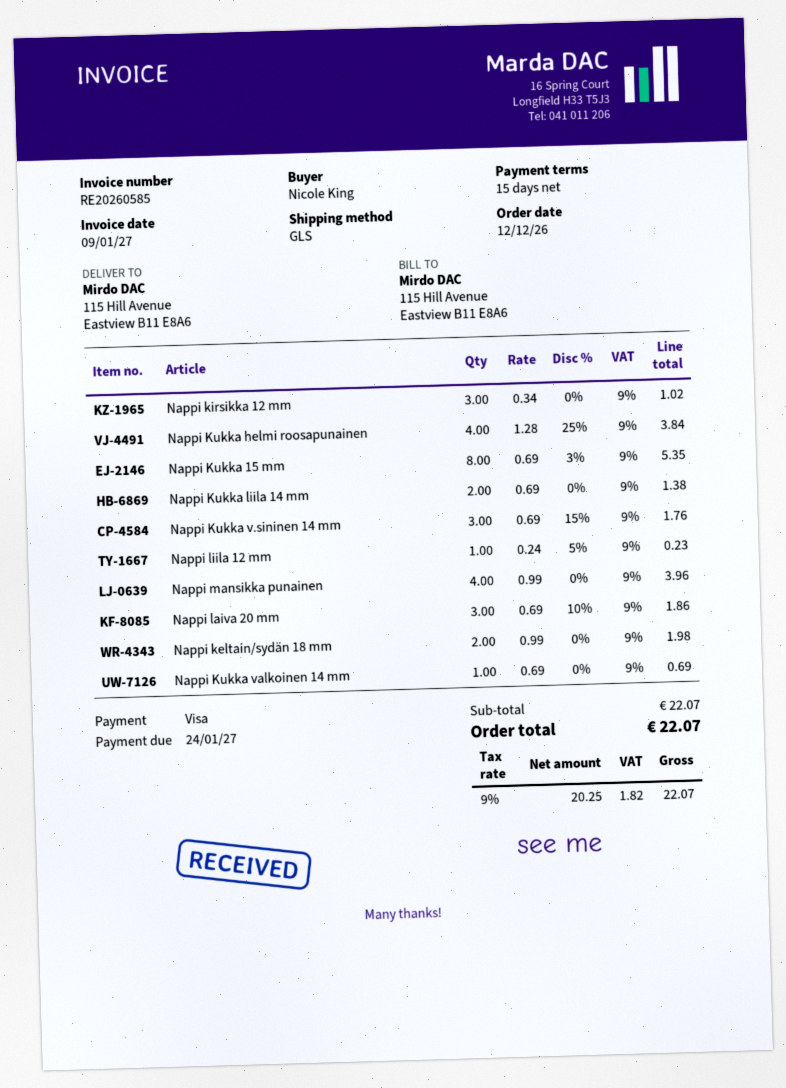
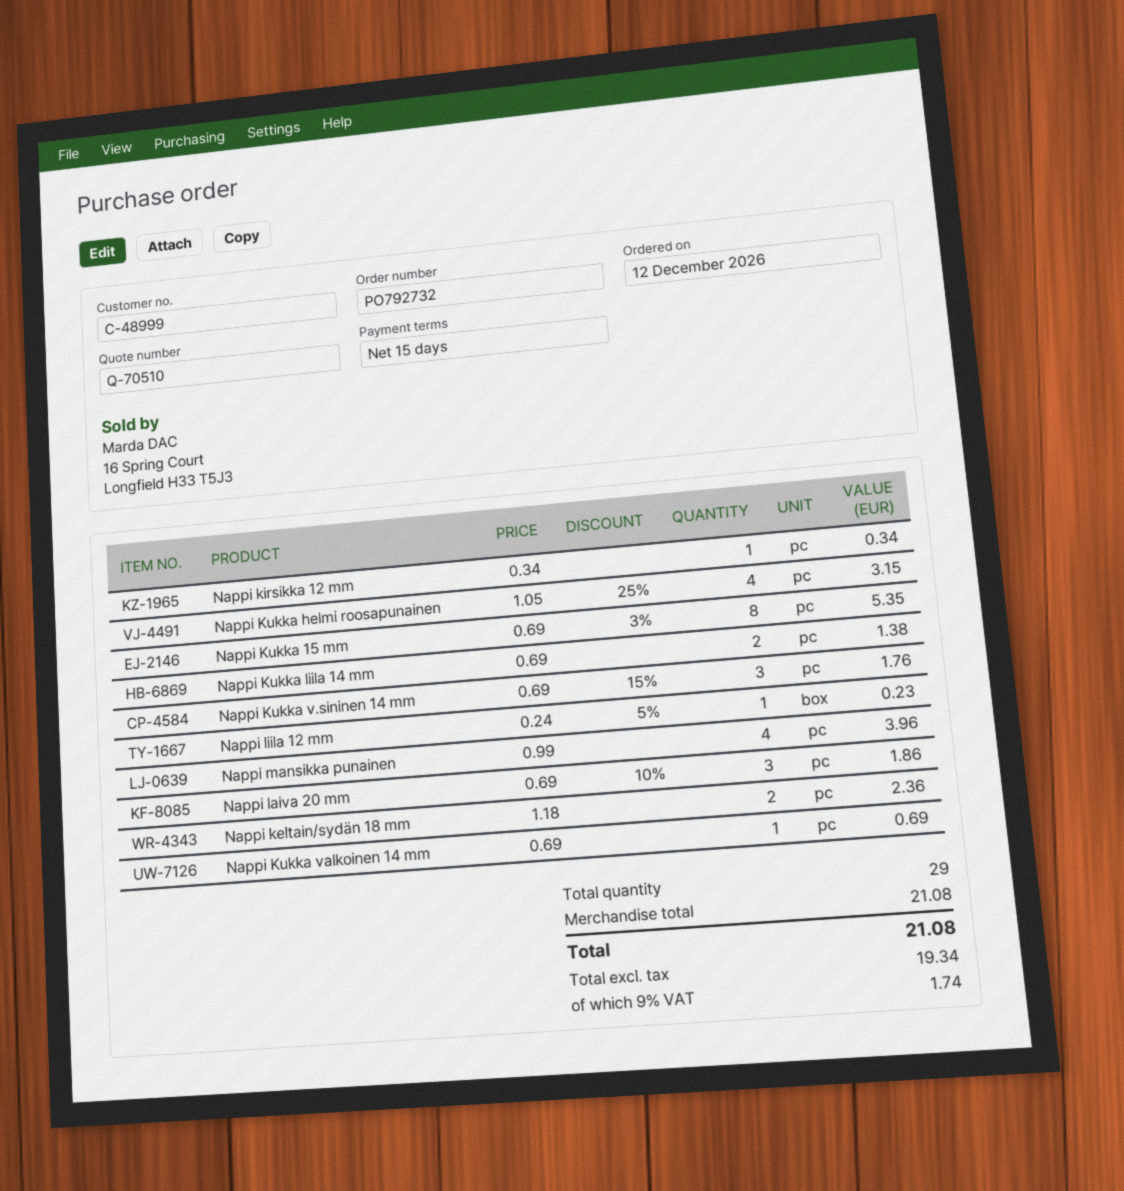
Nappi kirsikka 12 mm: 3 x 0.34 = 1.02 -> 1 x 0.34 = 0.34
Nappi Kukka helmi roosapunainen: 4 x 1.28 - 25% = 3.84 -> 4 x 1.05 - 25% = 3.15
Nappi keltain/sydän 18 mm: 2 x 0.99 = 1.98 -> 2 x 1.18 = 2.36
subtotal: 22.07 -> 21.08
net: 20.25 -> 19.34
tax: 9% = 1.82 -> 9% = 1.74
total: 22.07 -> 21.08

